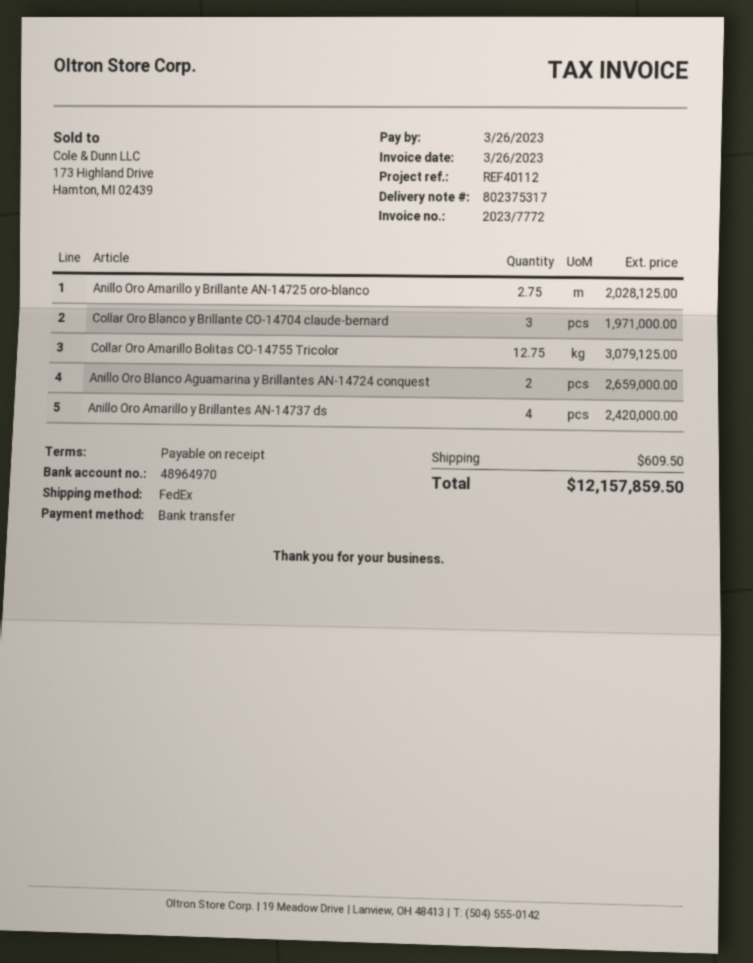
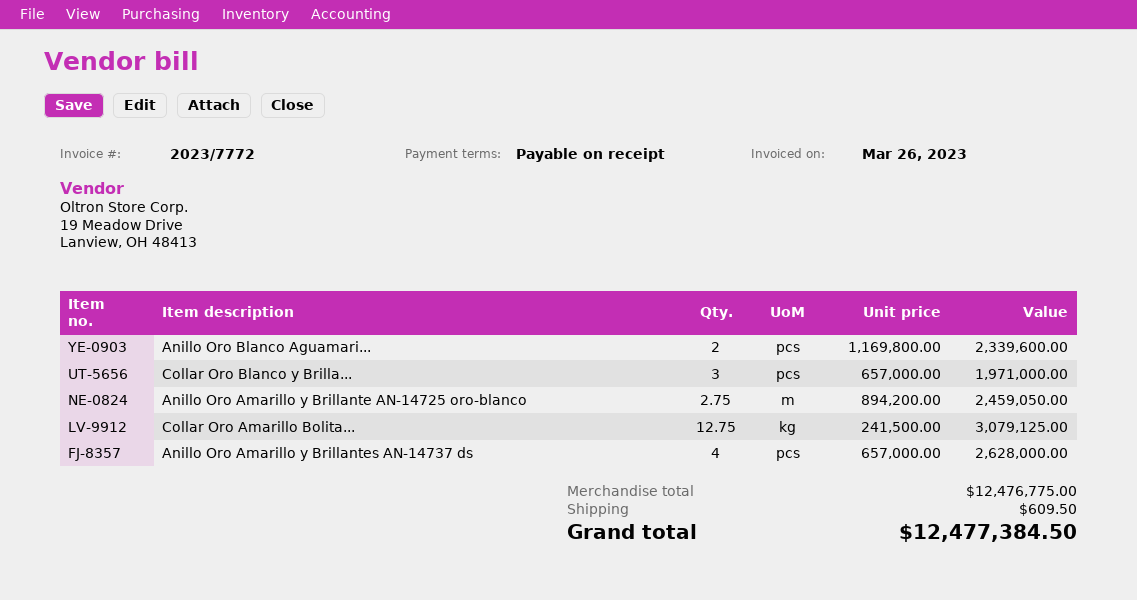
Anillo Oro Amarillo y Brillante AN-14725 oro-blanco: 2.75 for 2028125.00 -> 2.75 for 2459050.00
Anillo Oro Blanco Aguamarina y Brillantes AN-14724 conquest: 2 for 2659000.00 -> 2 for 2339600.00
Anillo Oro Amarillo y Brillantes AN-14737 ds: 4 for 2420000.00 -> 4 for 2628000.00
total: 12157859.50 -> 12477384.50

